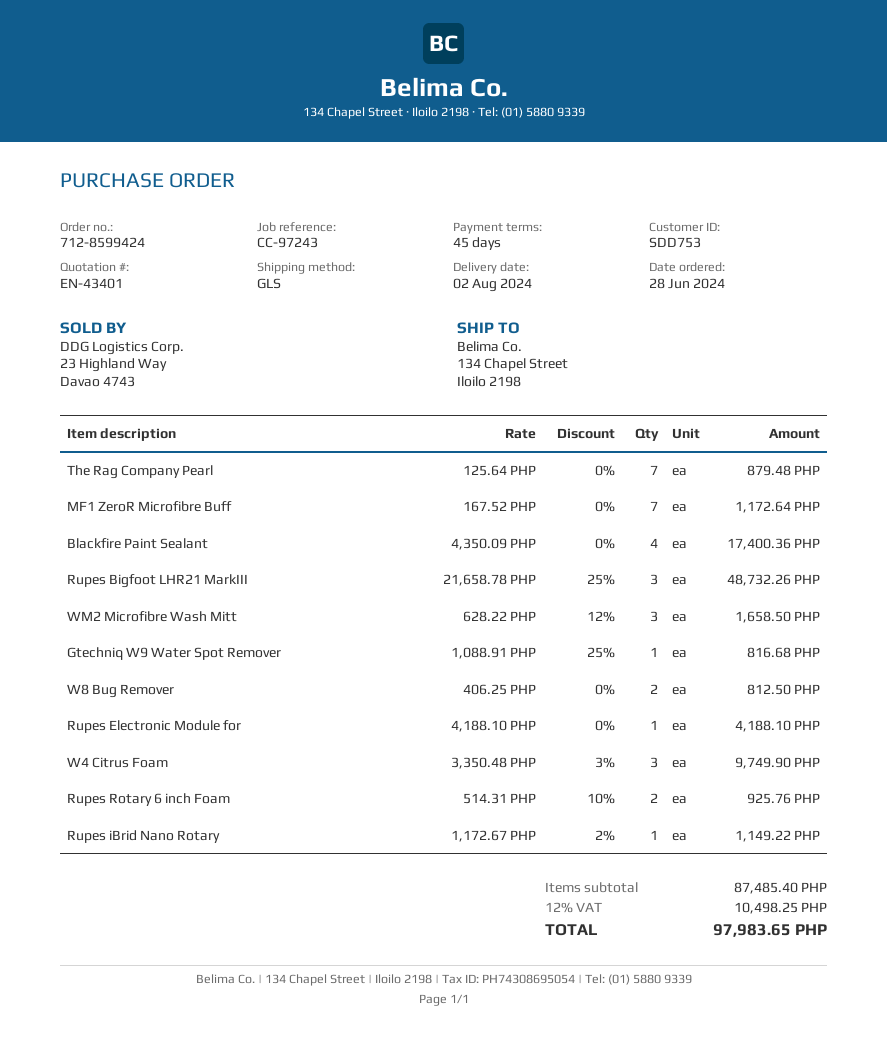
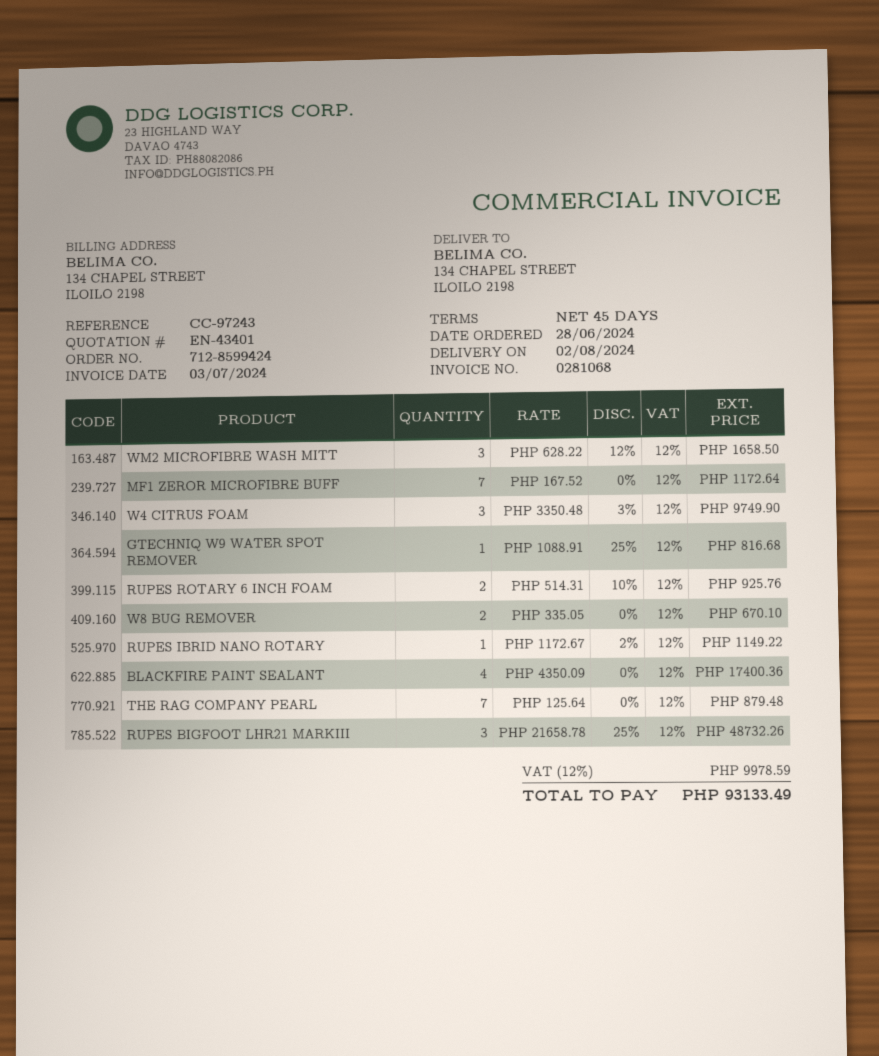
W8 Bug Remover: 2 x 406.25 = 812.50 -> 2 x 335.05 = 670.10
Rupes Electronic Module for: 1 x 4188.10 = 4188.10 -> none
tax: 12% = 10498.25 -> 12% = 9978.59
total: 97983.65 -> 93133.49

